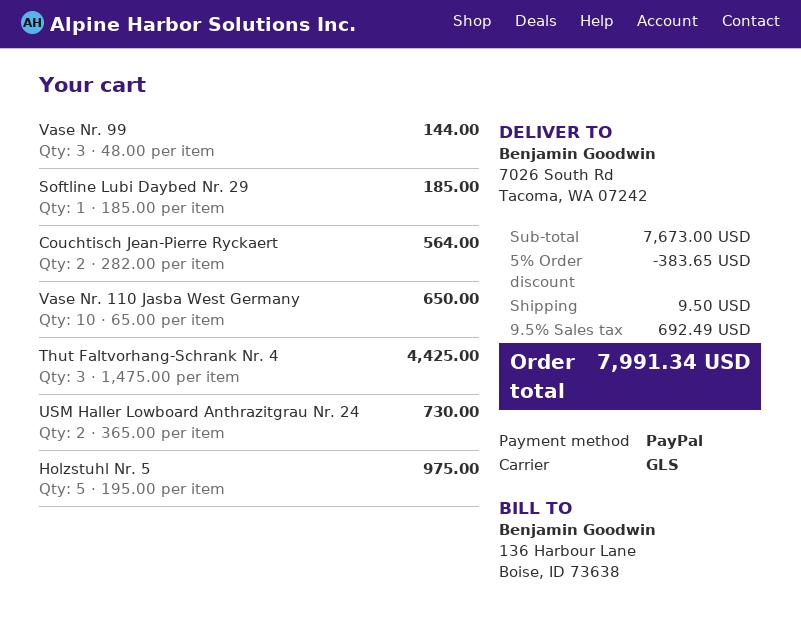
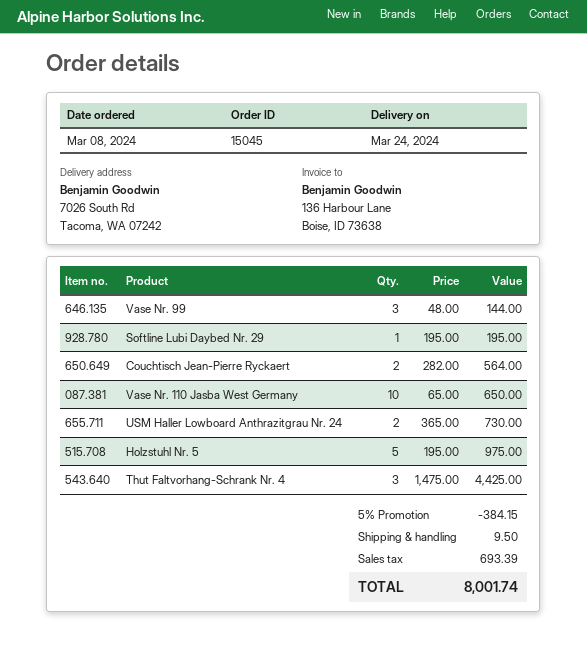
Softline Lubi Daybed Nr. 29: 1 x 185.00 = 185.00 -> 1 x 195.00 = 195.00
discount: 5% = 383.65 -> 5% = 384.15
tax: 692.49 -> 693.39
total: 7991.34 -> 8001.74

